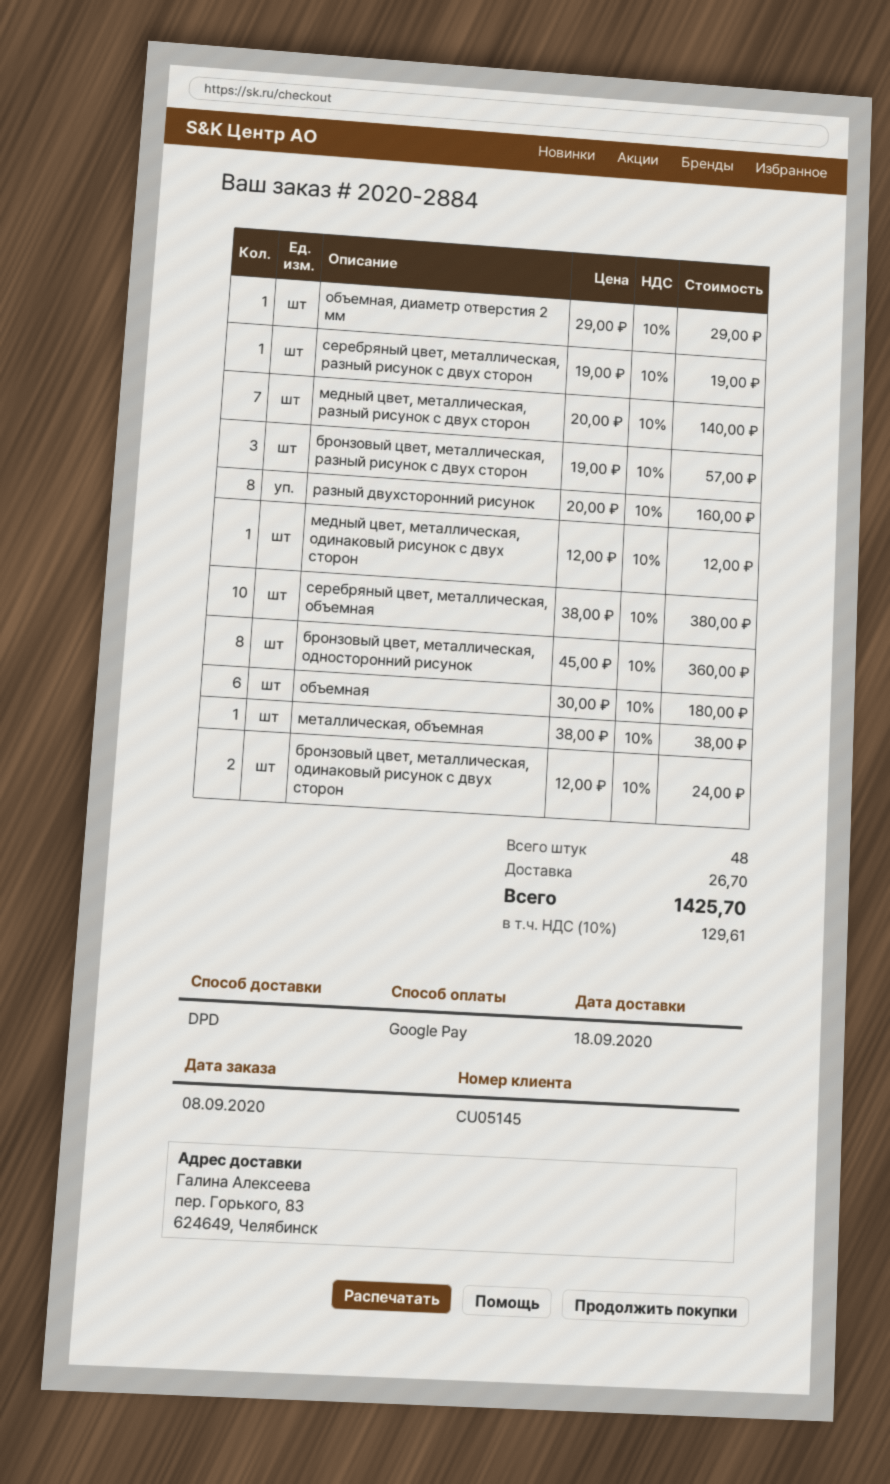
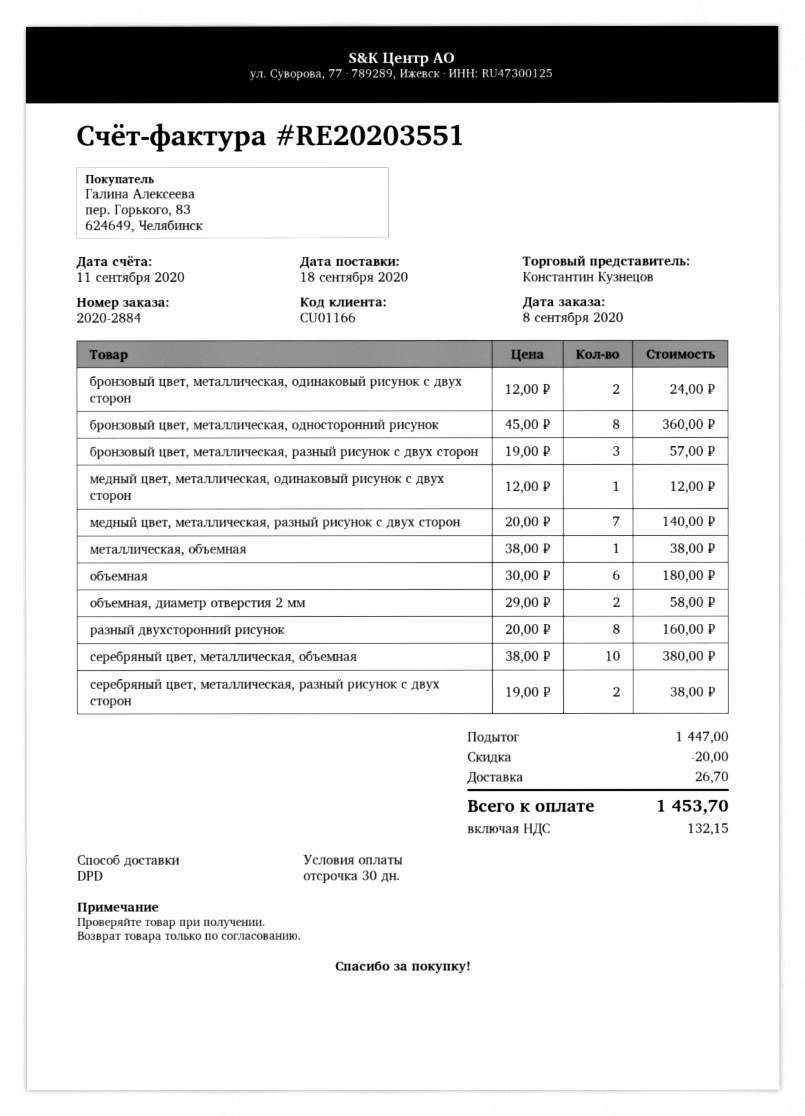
customer number: CU05145 -> CU01166
объемная, диаметр отверстия 2 мм: 1 x 29.00 = 29.00 -> 2 x 29.00 = 58.00
серебряный цвет, металлическая, разный рисунок с двух сторон: 1 x 19.00 = 19.00 -> 2 x 19.00 = 38.00
discount: none -> 20.00
tax: 129.61 -> 132.15
total: 1425.70 -> 1453.70

